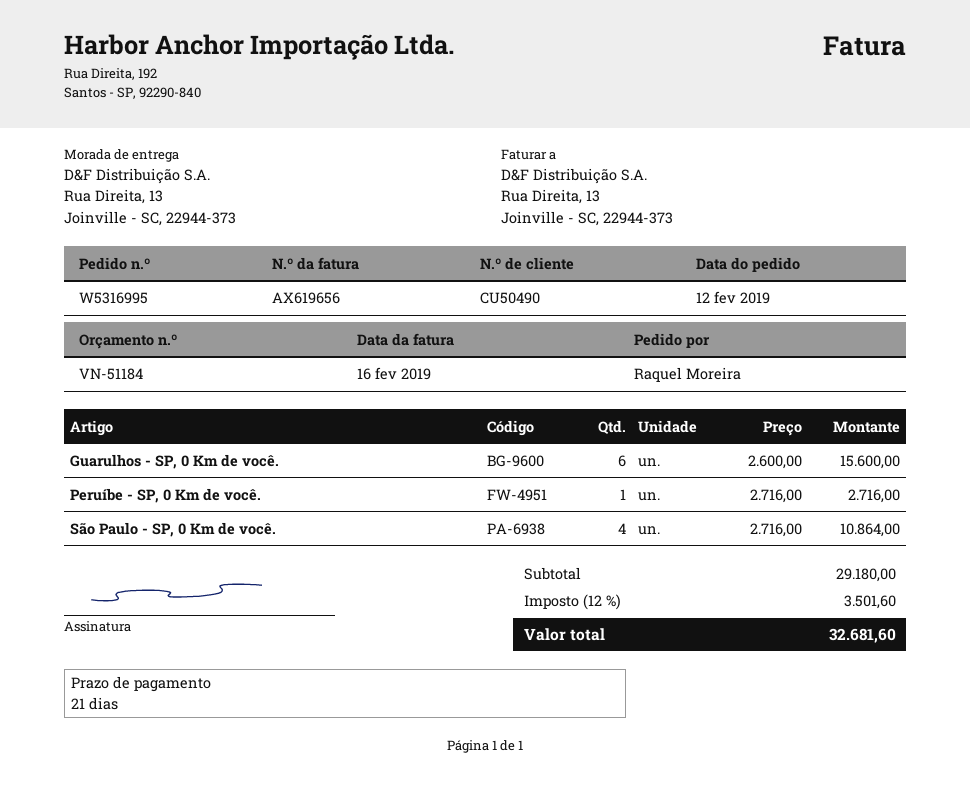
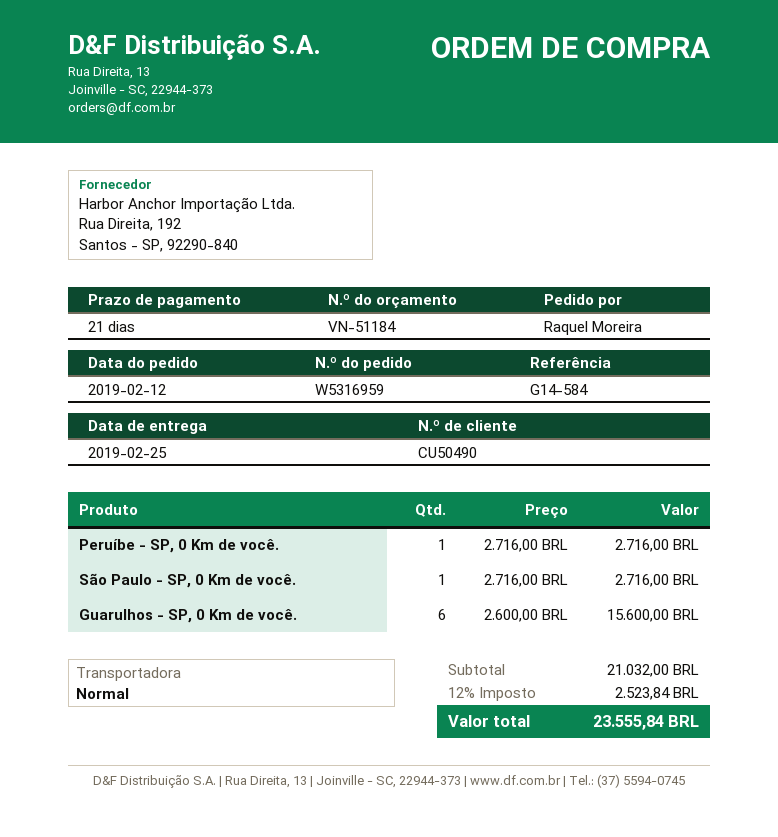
order number: W5316995 -> W5316959
São Paulo - SP, 0 Km de você.: 4 x 2716.00 = 10864.00 -> 1 x 2716.00 = 2716.00
subtotal: 29180.00 -> 21032.00
tax: 12% = 3501.60 -> 12% = 2523.84
total: 32681.60 -> 23555.84

